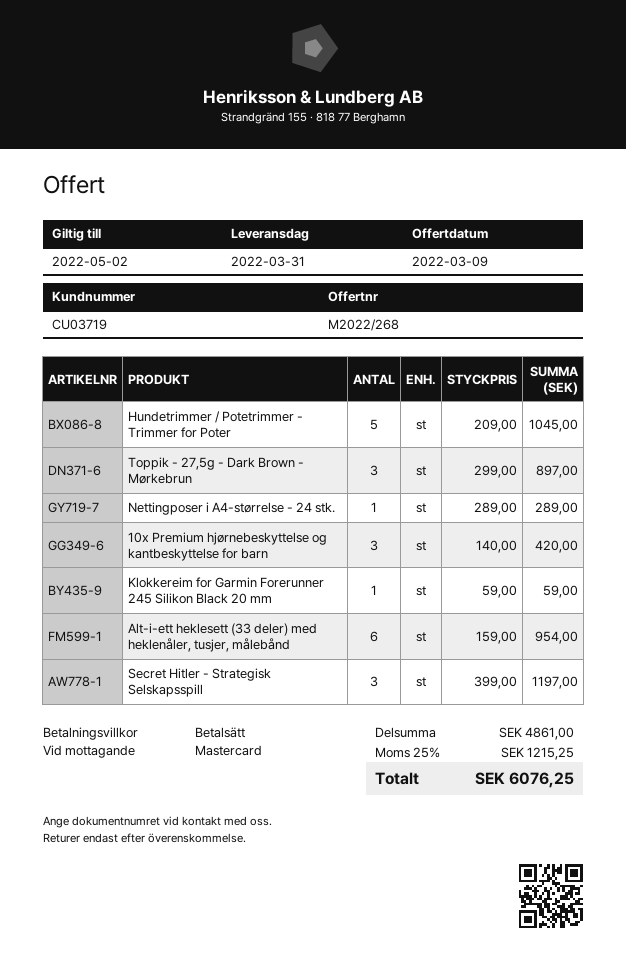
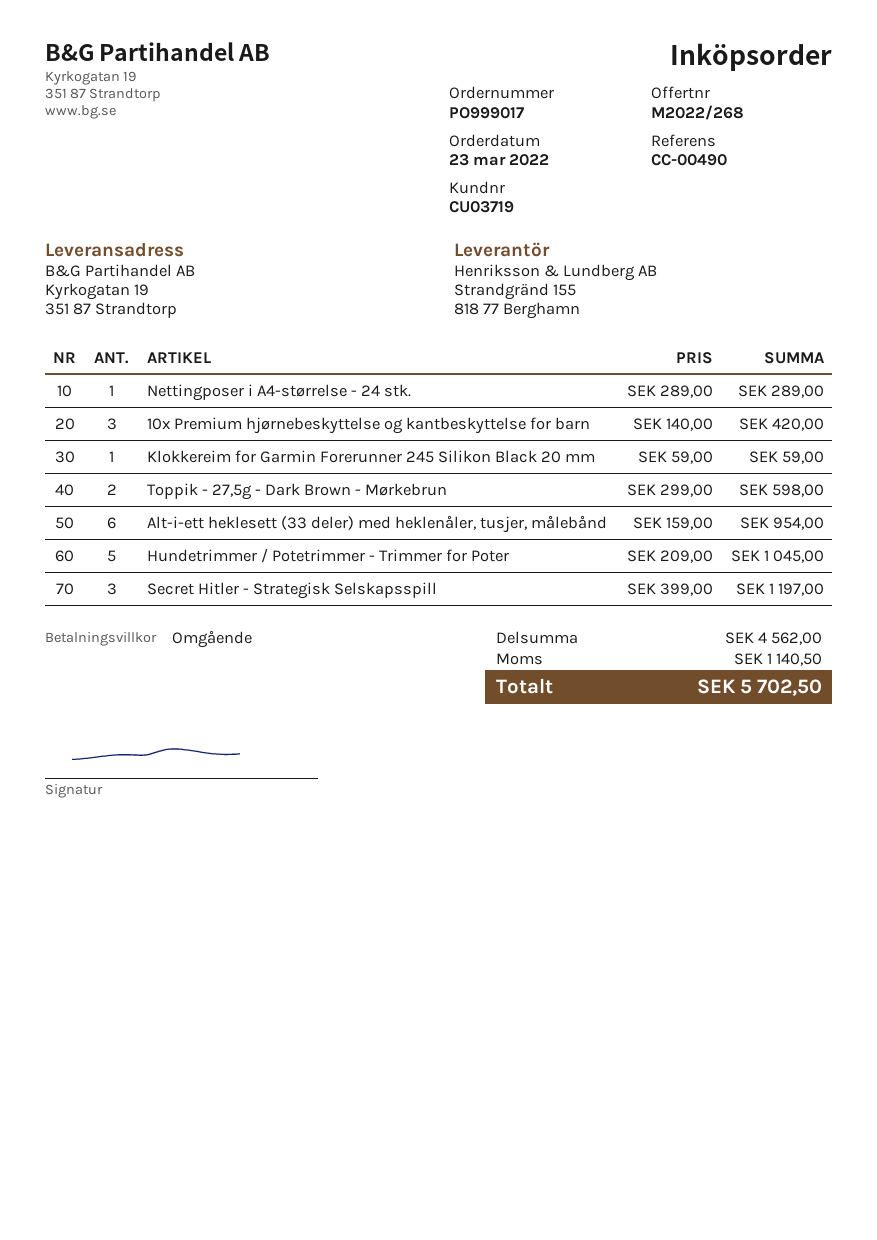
Toppik - 27,5g - Dark Brown - Mørkebrun: 3 x 299.00 = 897.00 -> 2 x 299.00 = 598.00
subtotal: 4861.00 -> 4562.00
tax: 1215.25 -> 1140.50
total: 6076.25 -> 5702.50

